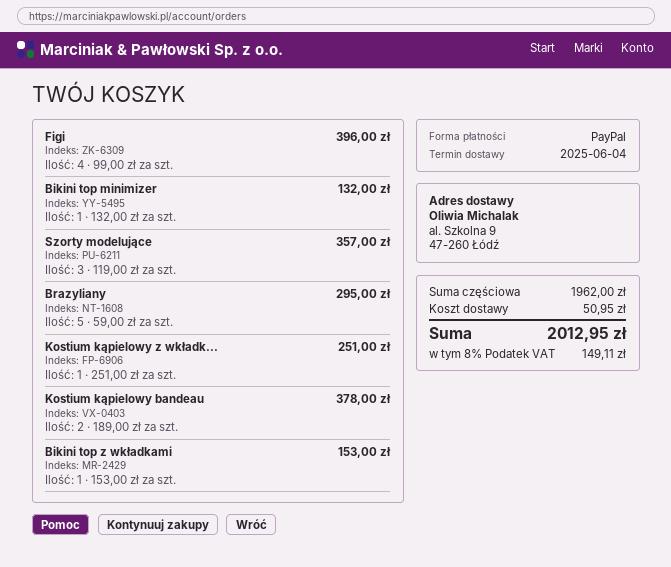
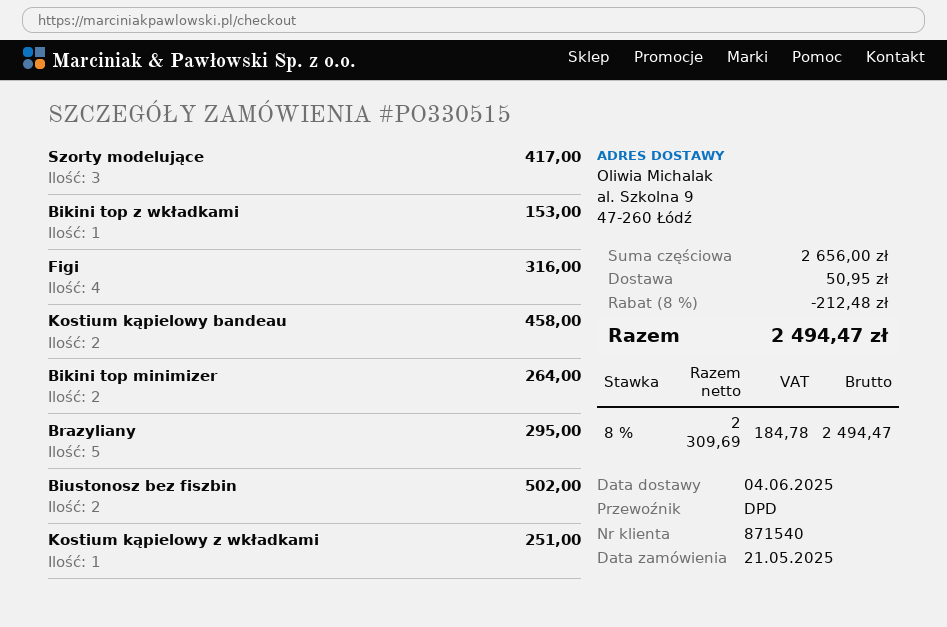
Figi: 4 for 396.00 -> 4 for 316.00
Bikini top minimizer: 1 for 132.00 -> 2 for 264.00
Szorty modelujące: 3 for 357.00 -> 3 for 417.00
Kostium kąpielowy bandeau: 2 for 378.00 -> 2 for 458.00
Biustonosz bez fiszbin: none -> 2 for 502.00
subtotal: 1962.00 -> 2656.00
discount: none -> 8% = 212.48
tax: 8% = 149.11 -> 8% = 184.78
total: 2012.95 -> 2494.47

